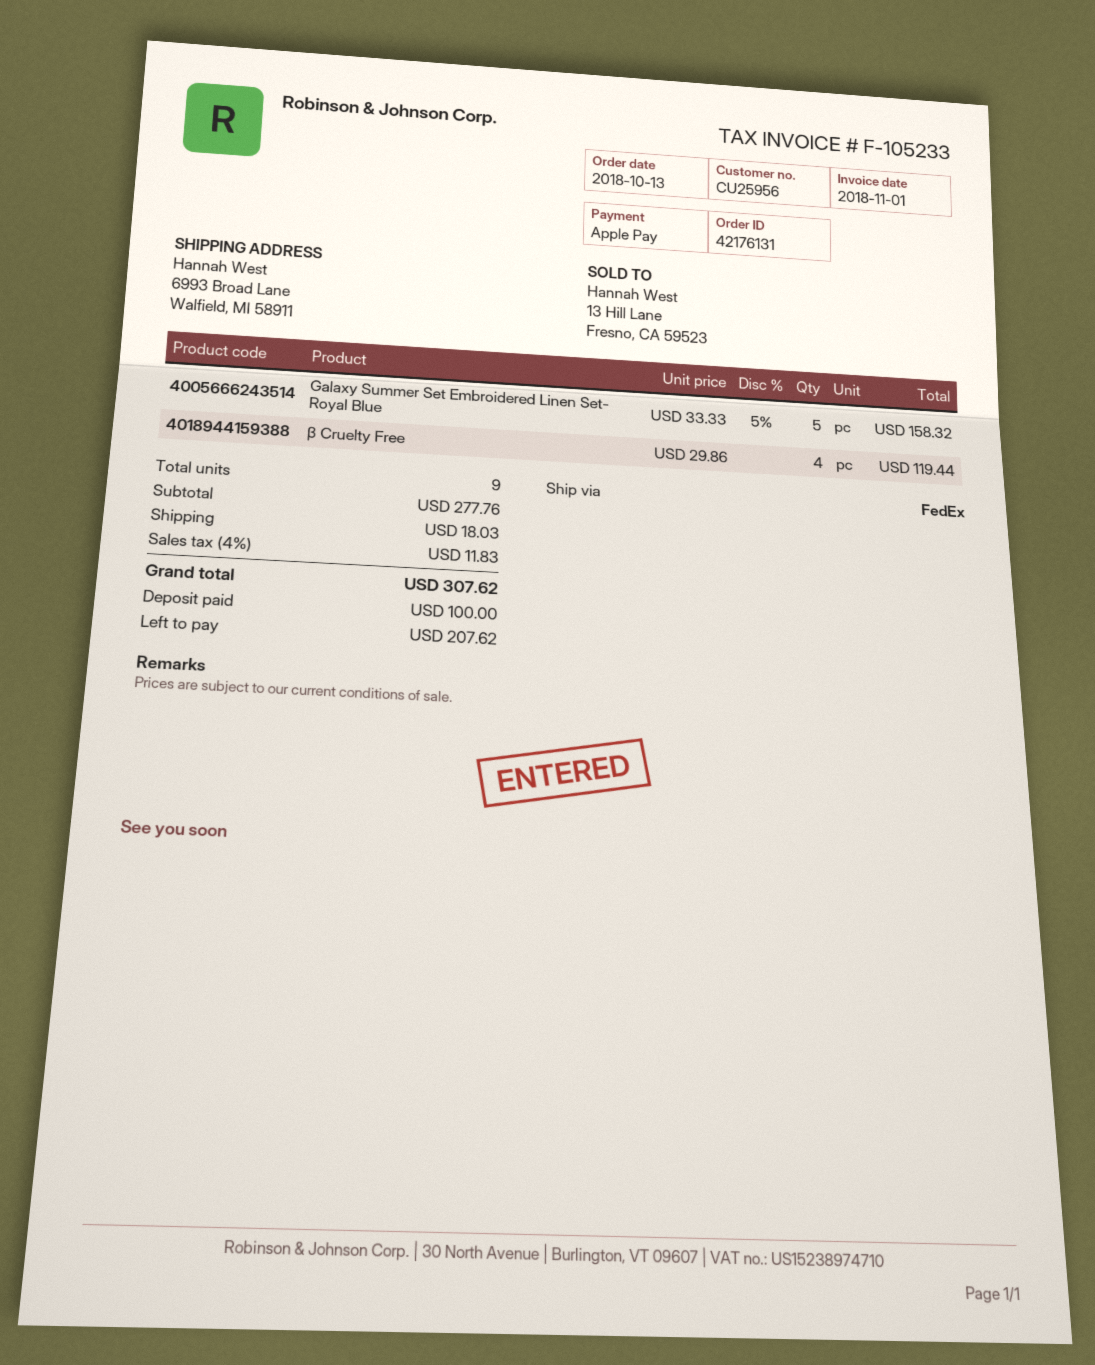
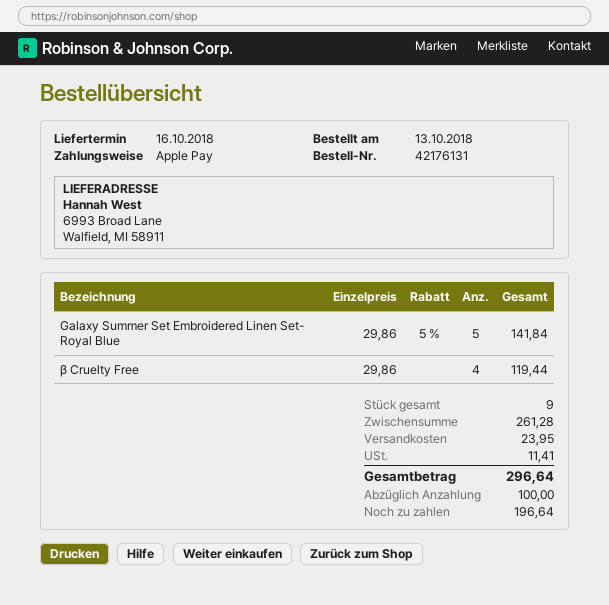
Galaxy Summer Set Embroidered Linen Set- Royal Blue: 5 x 33.33 - 5% = 158.32 -> 5 x 29.86 - 5% = 141.84
subtotal: 277.76 -> 261.28
shipping: 18.03 -> 23.95
tax: 11.83 -> 11.41
total: 307.62 -> 296.64
balance: 207.62 -> 196.64

